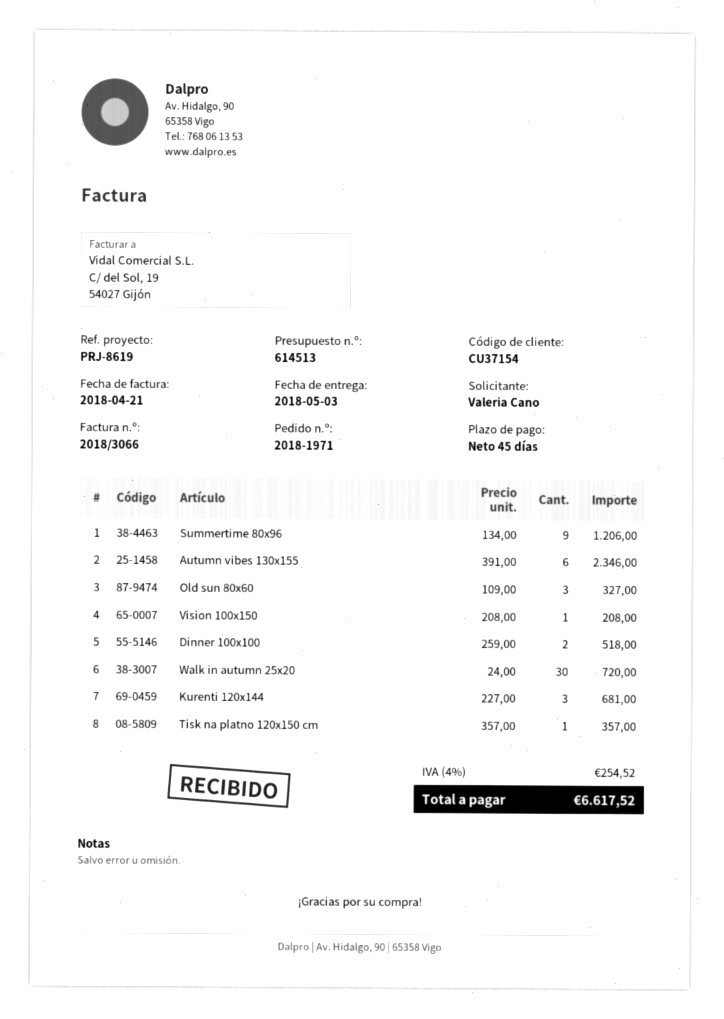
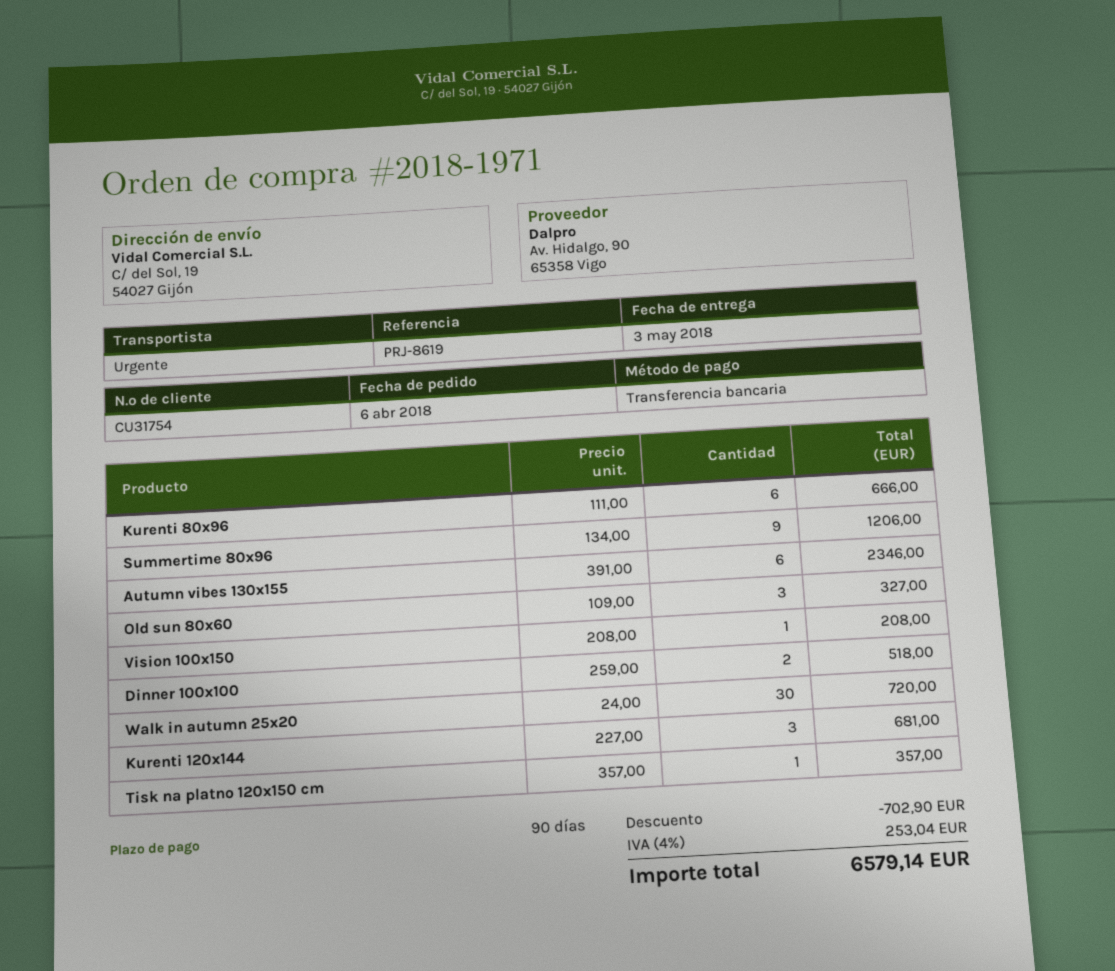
payment terms: 45 days -> 90 days
customer number: CU37154 -> CU31754
Kurenti 80x96: none -> 6 x 111.00 = 666.00
discount: none -> 702.90
tax: 4% = 254.52 -> 4% = 253.04
total: 6617.52 -> 6579.14

